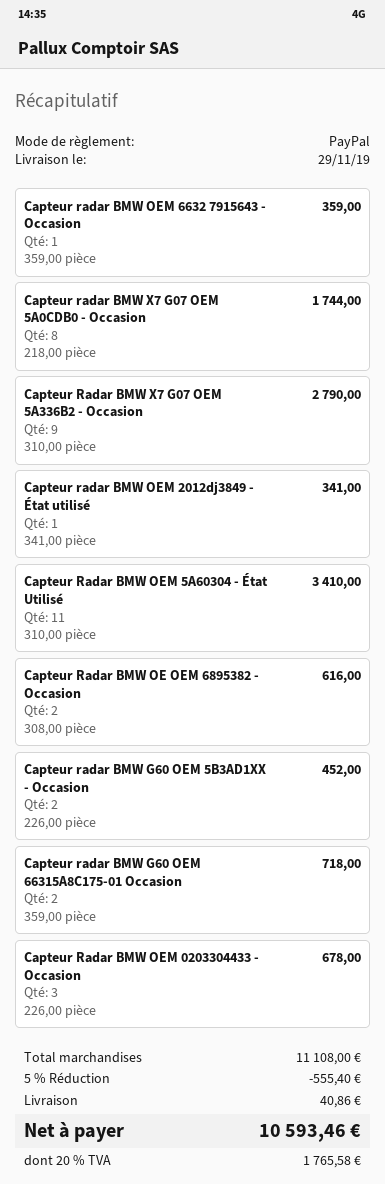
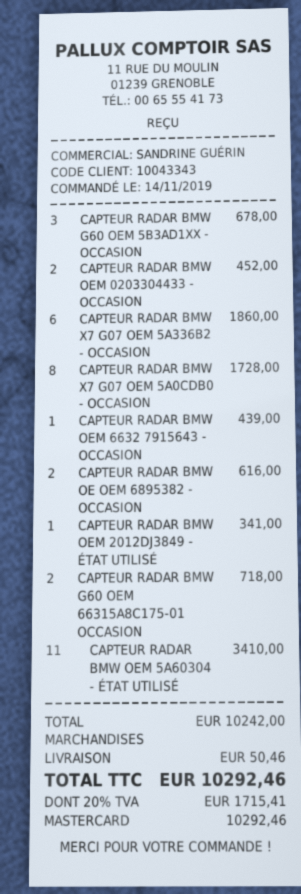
payment method: PayPal -> Mastercard
Capteur radar BMW OEM 6632 7915643 - Occasion: 1 for 359.00 -> 1 for 439.00
Capteur radar BMW X7 G07 OEM 5A0CDB0 - Occasion: 8 for 1744.00 -> 8 for 1728.00
Capteur Radar BMW X7 G07 OEM 5A336B2 - Occasion: 9 for 2790.00 -> 6 for 1860.00
Capteur radar BMW G60 OEM 5B3AD1XX - Occasion: 2 for 452.00 -> 3 for 678.00
Capteur Radar BMW OEM 0203304433 - Occasion: 3 for 678.00 -> 2 for 452.00
subtotal: 11108.00 -> 10242.00
discount: 5% = 555.40 -> none
shipping: 40.86 -> 50.46
tax: 20% = 1765.58 -> 20% = 1715.41
total: 10593.46 -> 10292.46

